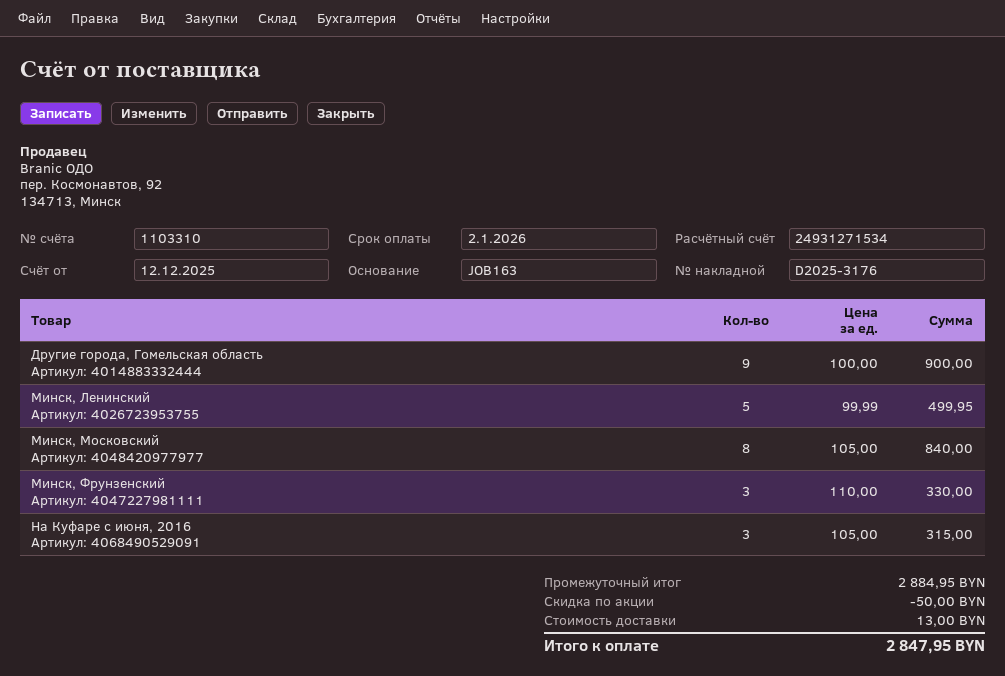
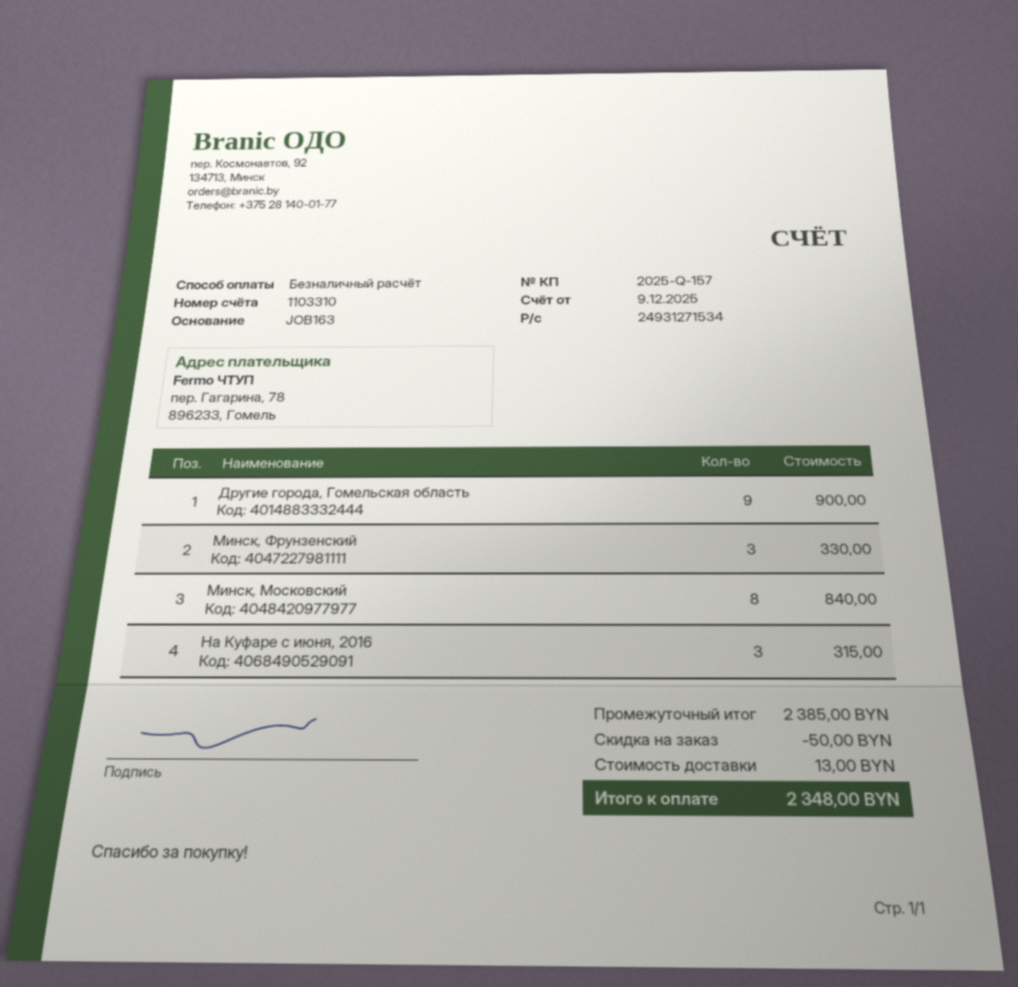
invoice date: 2025-12-12 -> 2025-12-09
Минск, Ленинский: 5 for 499.95 -> none
subtotal: 2884.95 -> 2385.00
total: 2847.95 -> 2348.00

